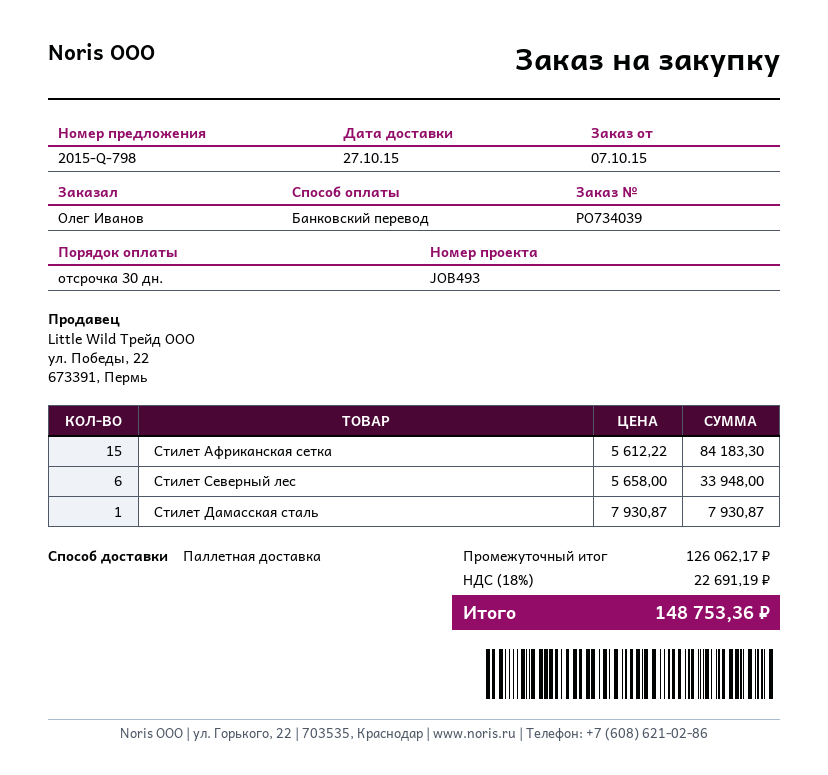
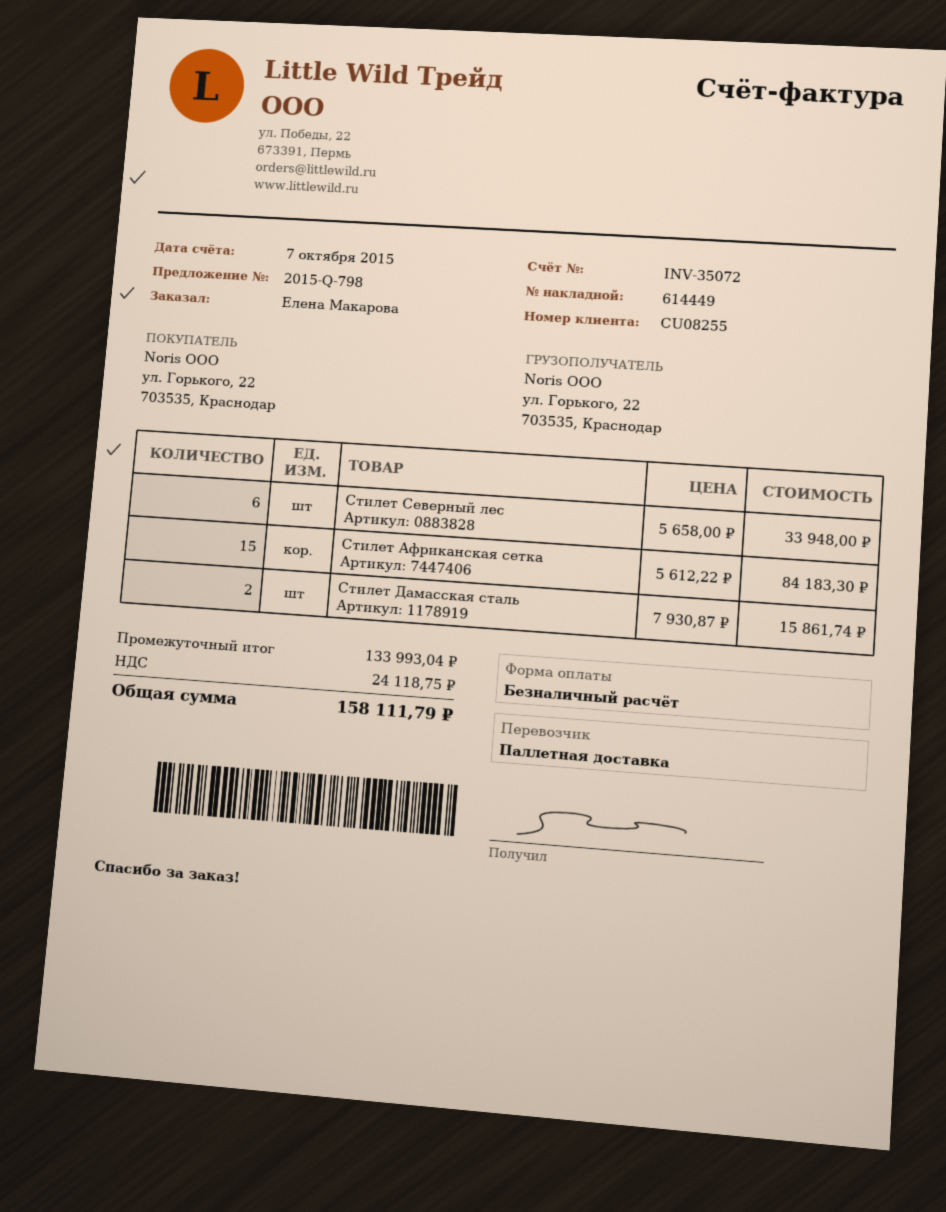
ordered by: Олег Иванов -> Елена Макарова
Стилет Дамасская сталь: 1 x 7930.87 = 7930.87 -> 2 x 7930.87 = 15861.74
subtotal: 126062.17 -> 133993.04
tax: 22691.19 -> 24118.75
total: 148753.36 -> 158111.79

